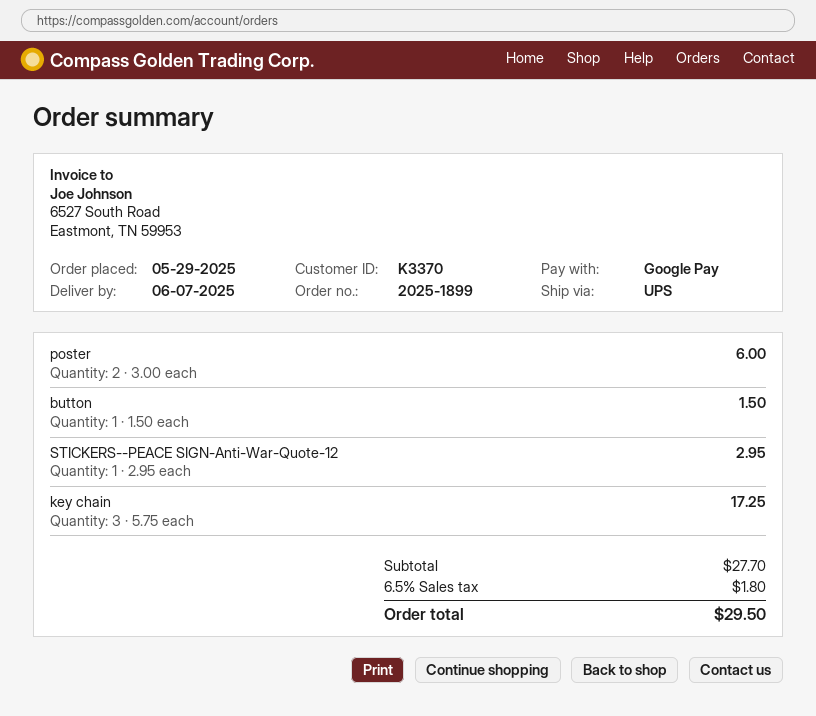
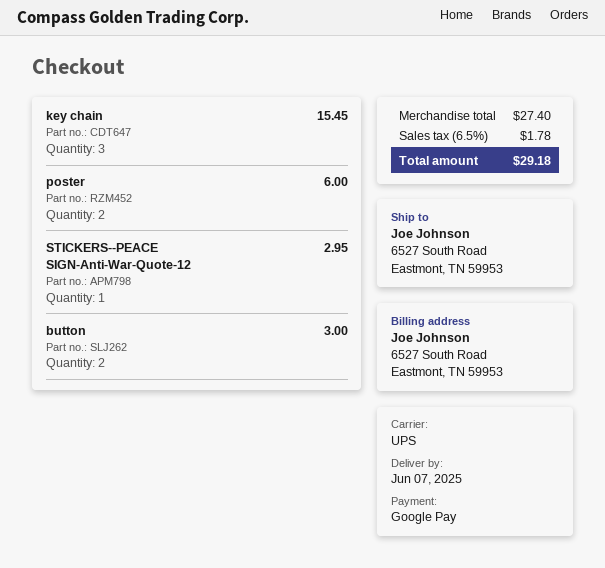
button: 1 for 1.50 -> 2 for 3.00
key chain: 3 for 17.25 -> 3 for 15.45
subtotal: 27.70 -> 27.40
tax: 6.5% = 1.80 -> 6.5% = 1.78
total: 29.50 -> 29.18

